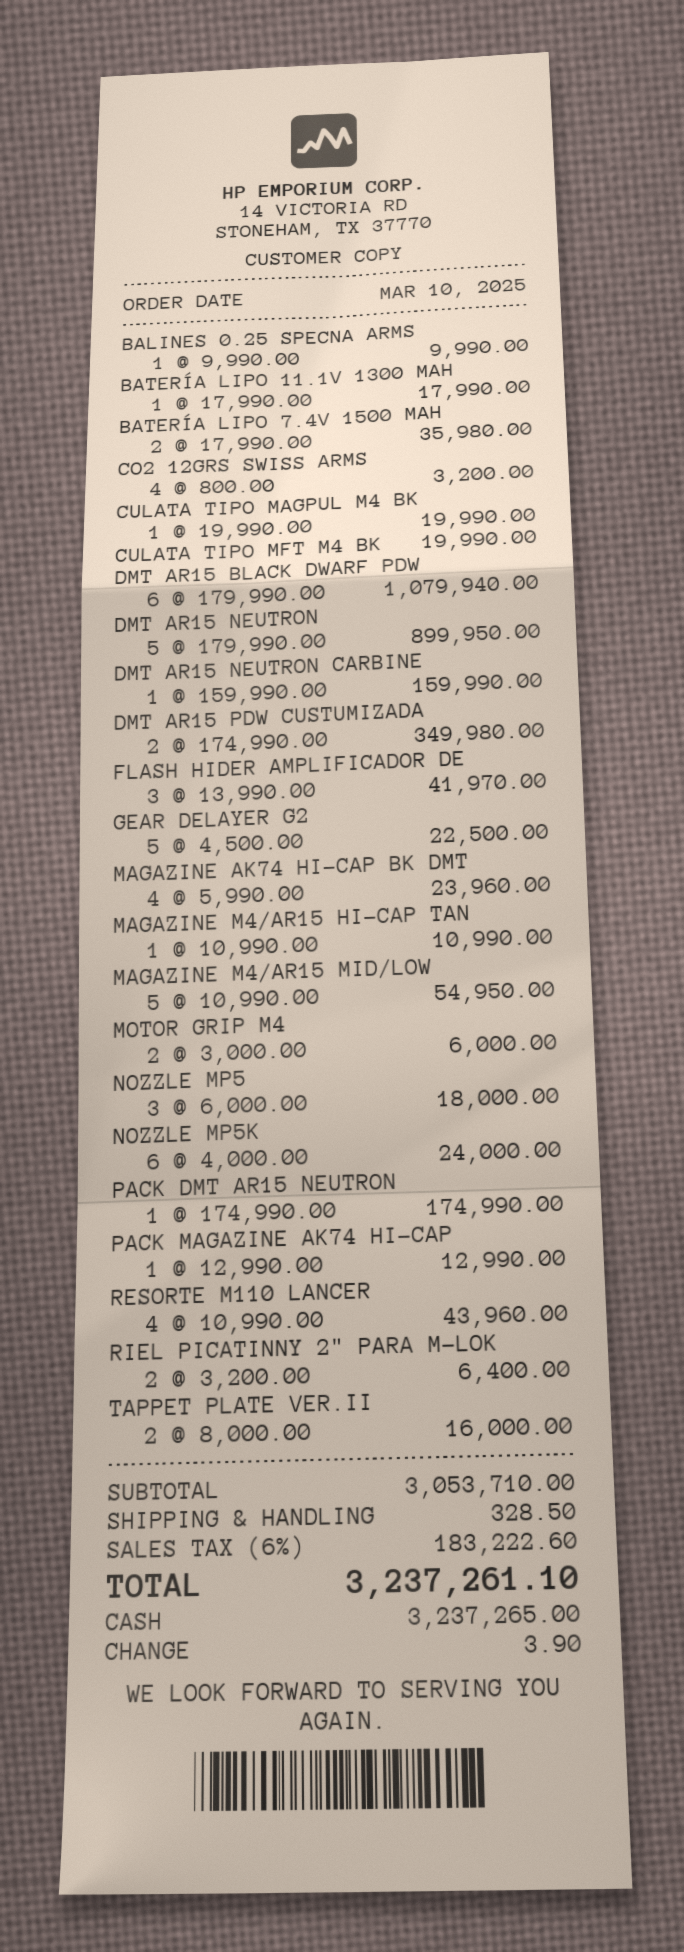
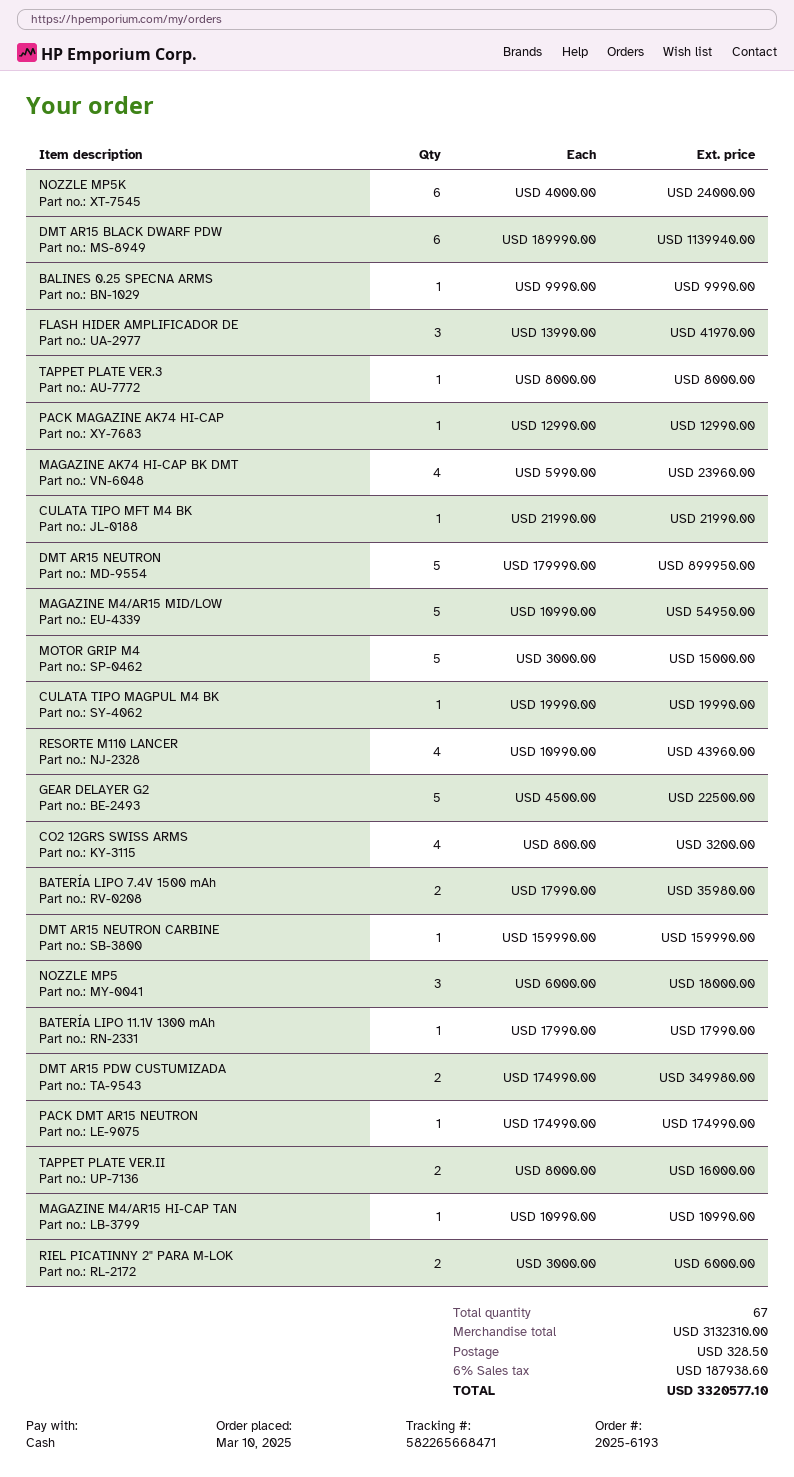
CULATA TIPO MFT M4 BK: 1 x 19990.00 = 19990.00 -> 1 x 21990.00 = 21990.00
DMT AR15 BLACK DWARF PDW: 6 x 179990.00 = 1079940.00 -> 6 x 189990.00 = 1139940.00
MOTOR GRIP M4: 2 x 3000.00 = 6000.00 -> 5 x 3000.00 = 15000.00
RIEL PICATINNY 2" PARA M-LOK: 2 x 3200.00 = 6400.00 -> 2 x 3000.00 = 6000.00
TAPPET PLATE VER.3: none -> 1 x 8000.00 = 8000.00
subtotal: 3053710.00 -> 3132310.00
tax: 6% = 183222.60 -> 6% = 187938.60
total: 3237261.10 -> 3320577.10

